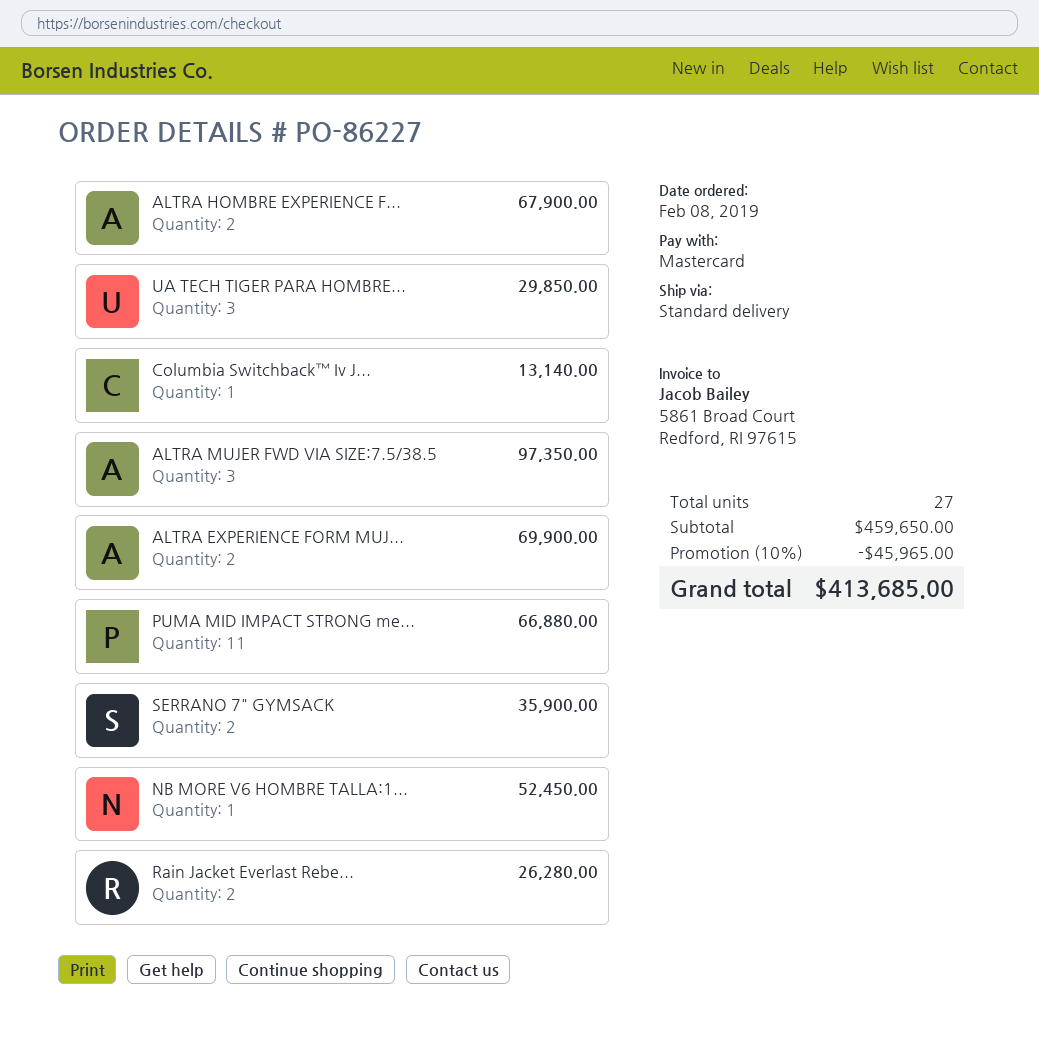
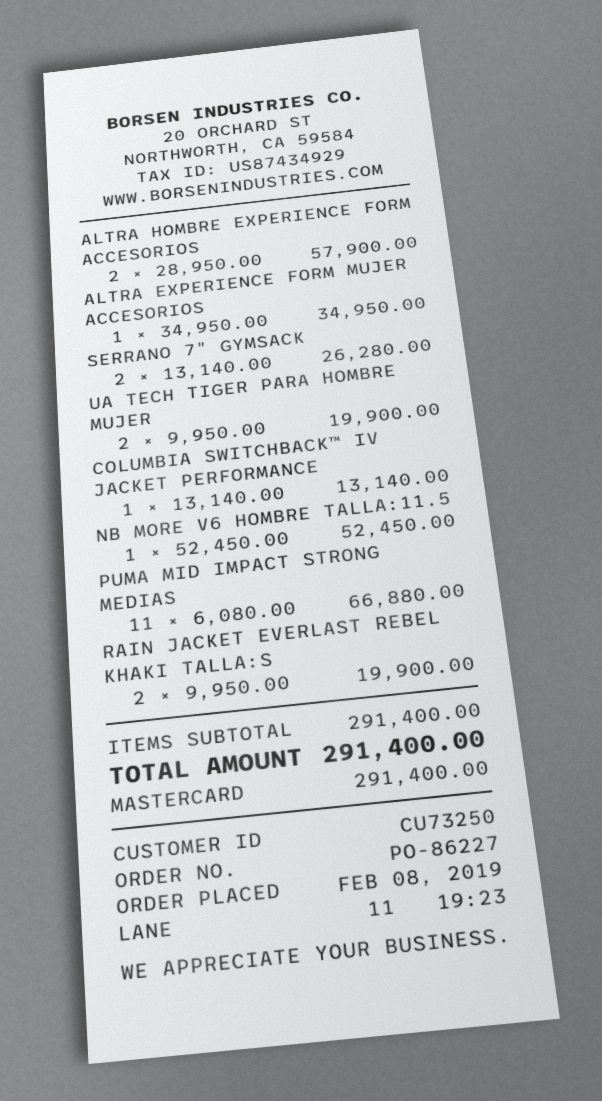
ALTRA HOMBRE EXPERIENCE F...: 2 for 67900.00 -> 2 for 57900.00
UA TECH TIGER PARA HOMBRE...: 3 for 29850.00 -> 2 for 19900.00
ALTRA MUJER FWD VIA SIZE:7.5/38.5: 3 for 97350.00 -> none
ALTRA EXPERIENCE FORM MUJ...: 2 for 69900.00 -> 1 for 34950.00
SERRANO 7" GYMSACK: 2 for 35900.00 -> 2 for 26280.00
Rain Jacket Everlast Rebe...: 2 for 26280.00 -> 2 for 19900.00
subtotal: 459650.00 -> 291400.00
discount: 10% = 45965.00 -> none
total: 413685.00 -> 291400.00

